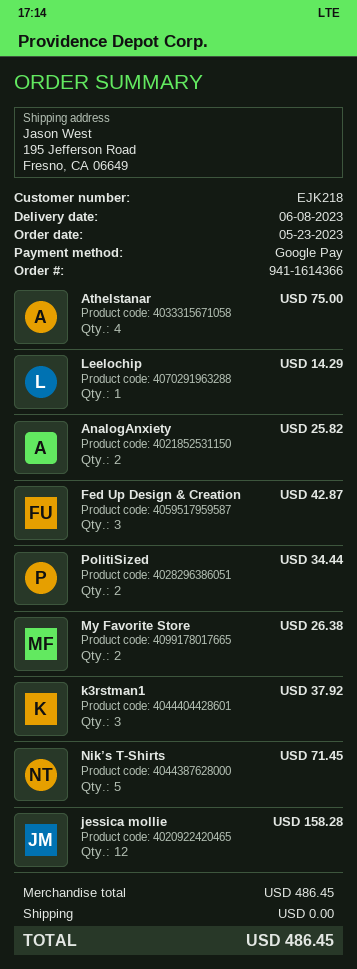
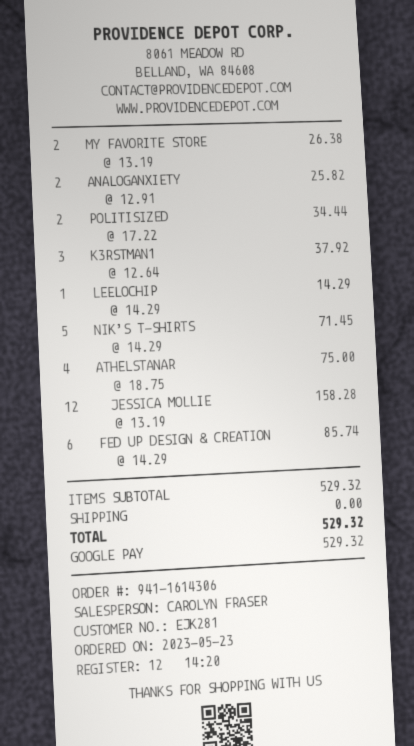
order number: 941-1614366 -> 941-1614306
customer number: EJK218 -> EJK281
Fed Up Design & Creation: 3 for 42.87 -> 6 for 85.74
subtotal: 486.45 -> 529.32
total: 486.45 -> 529.32

